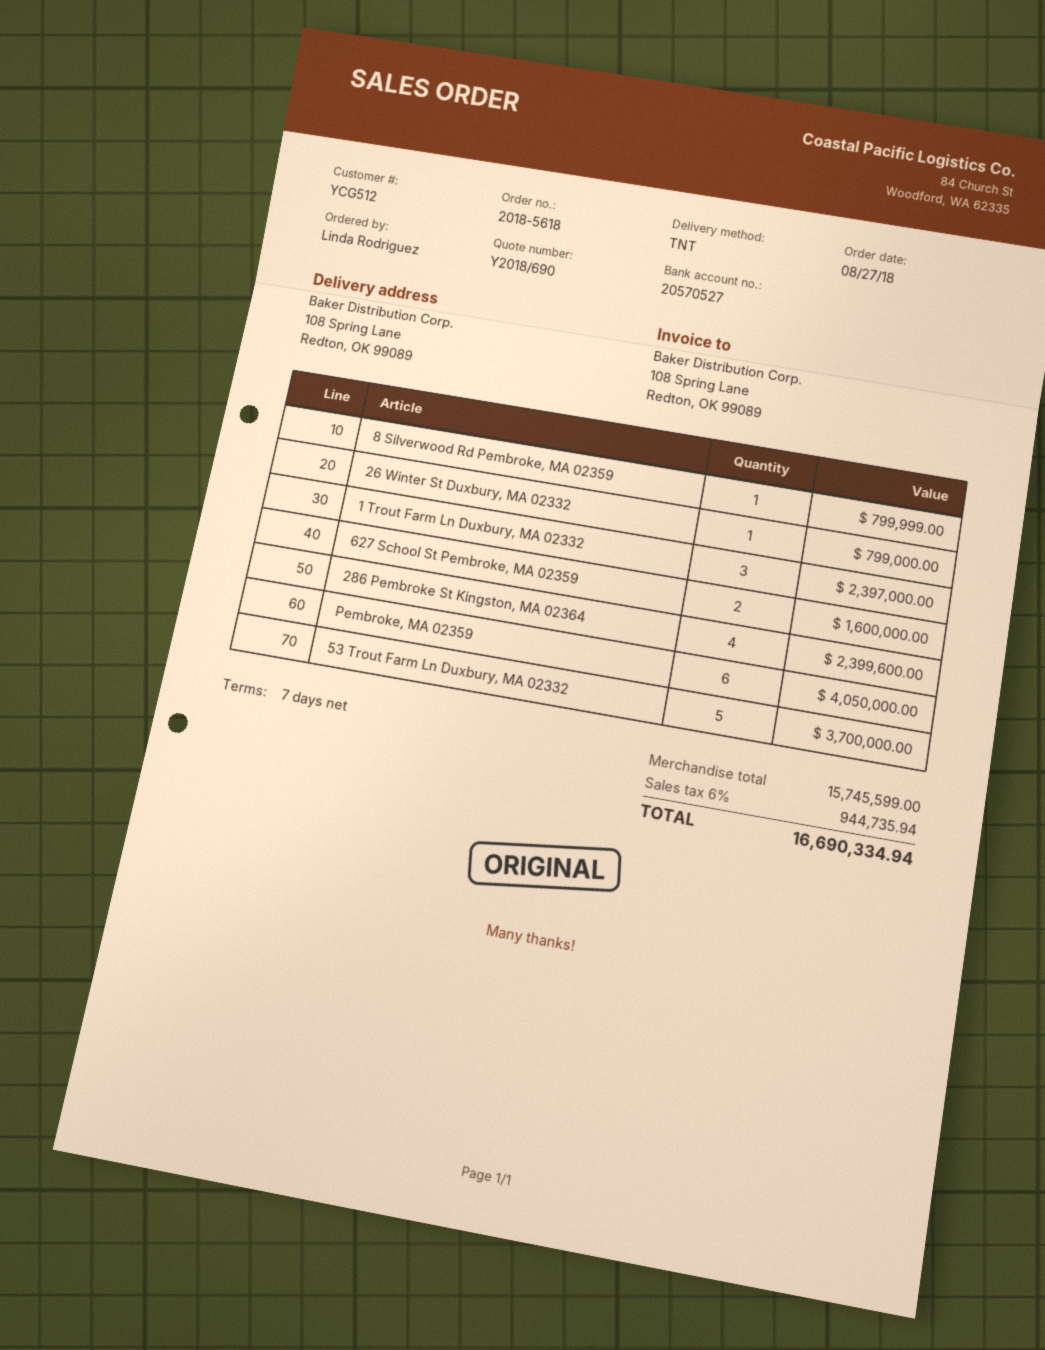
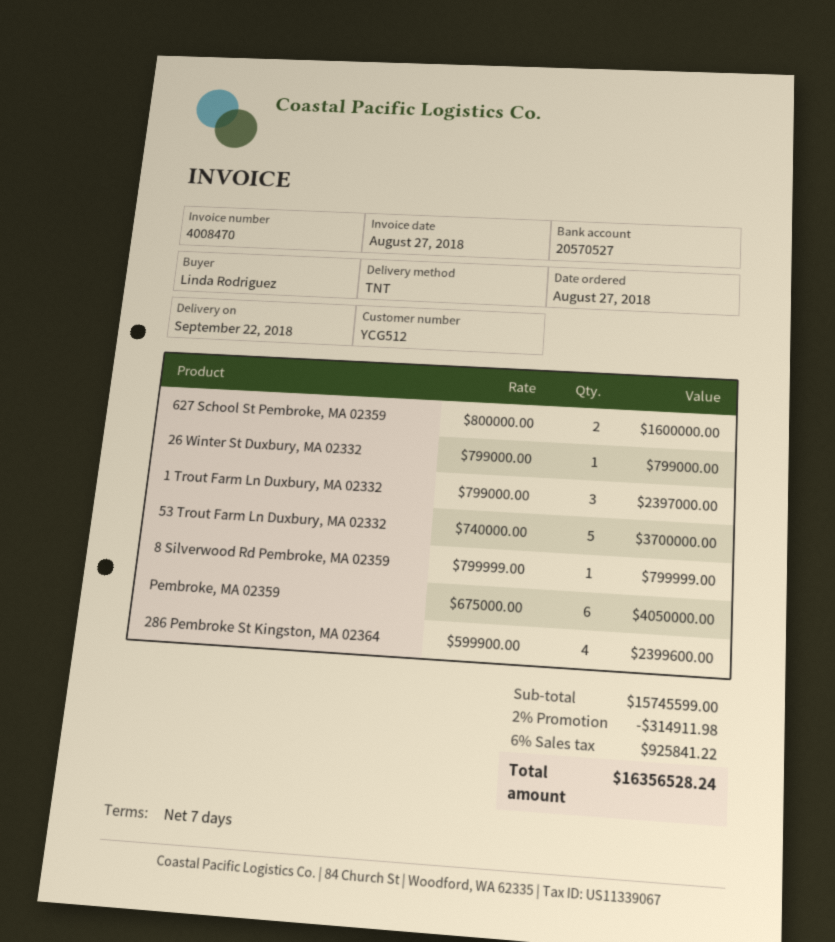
discount: none -> 2% = 314911.98
tax: 6% = 944735.94 -> 6% = 925841.22
total: 16690334.94 -> 16356528.24

